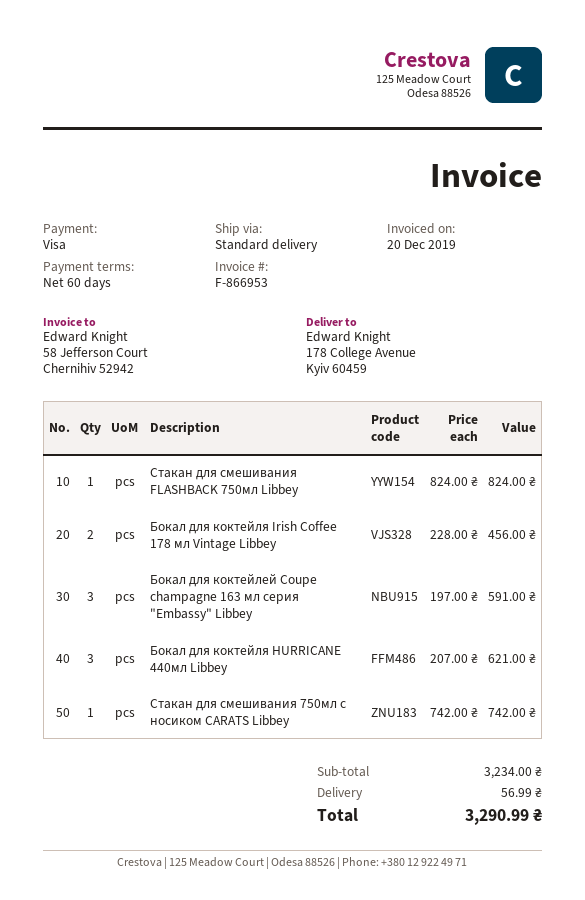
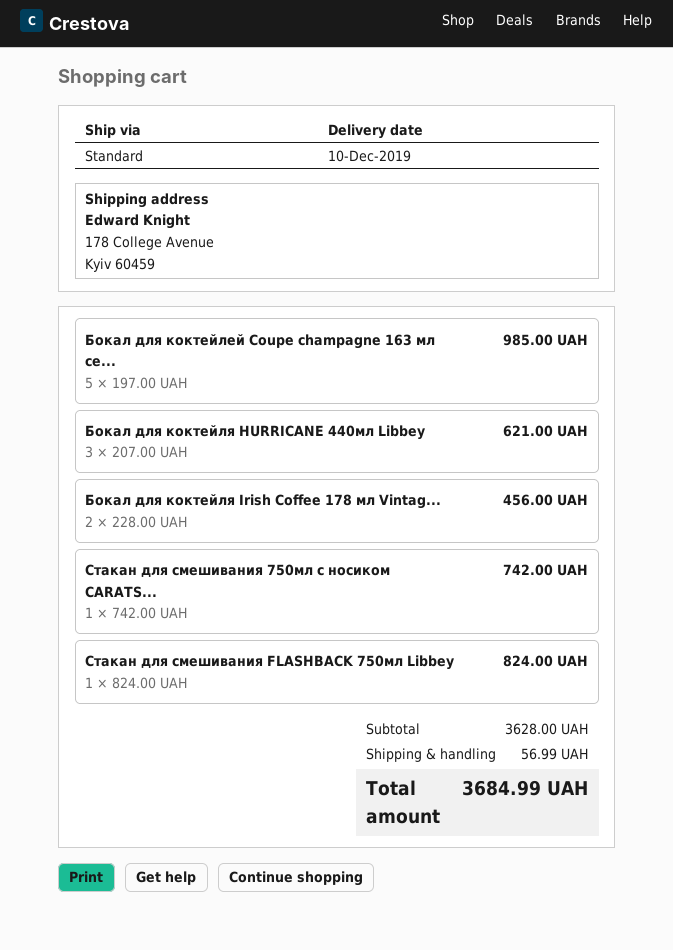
Бокал для коктейлей Coupe champagne 163 мл серия "Embassy" Libbey: 3 x 197.00 = 591.00 -> 5 x 197.00 = 985.00
subtotal: 3234.00 -> 3628.00
total: 3290.99 -> 3684.99

